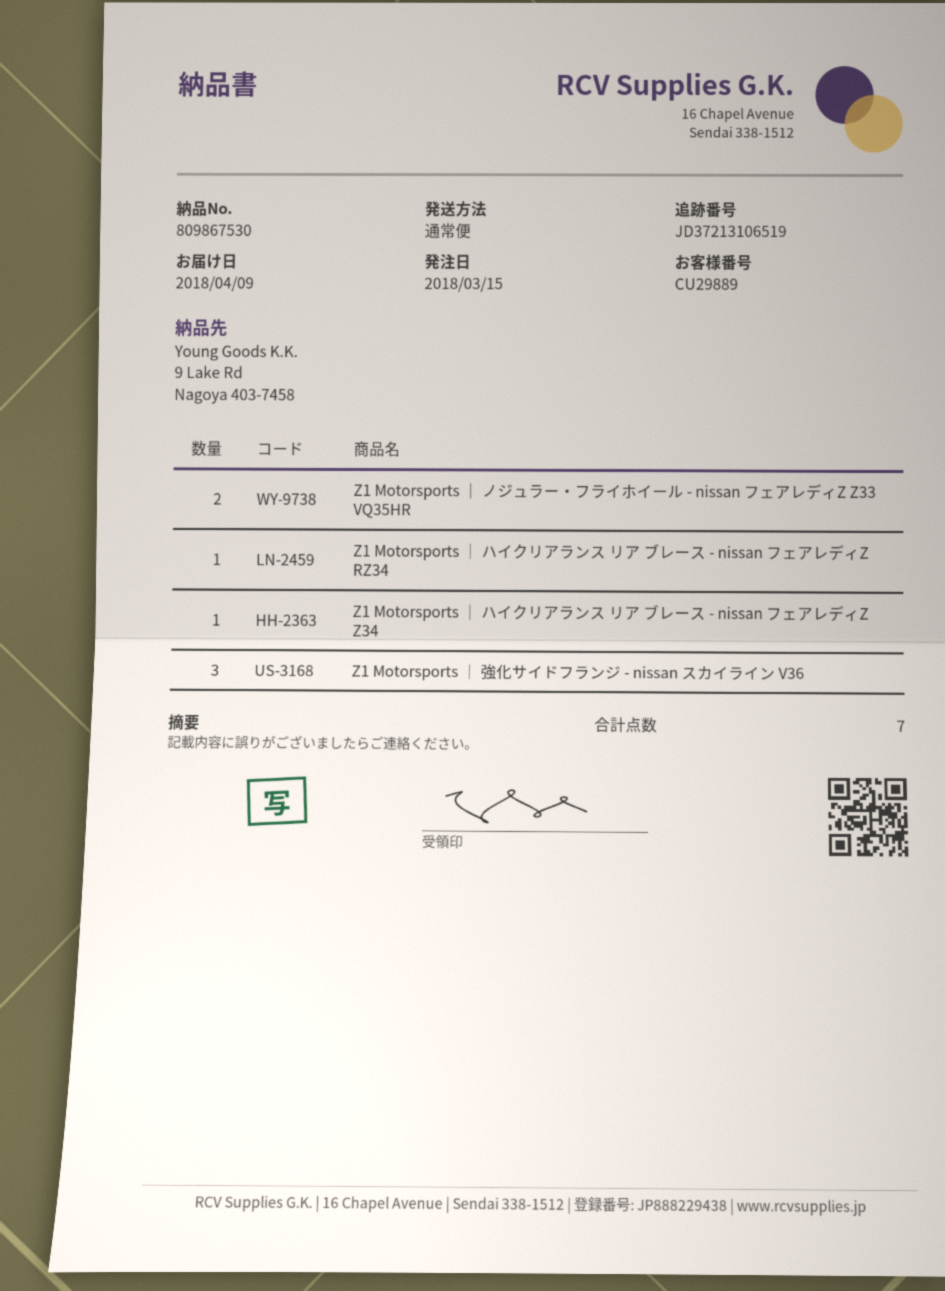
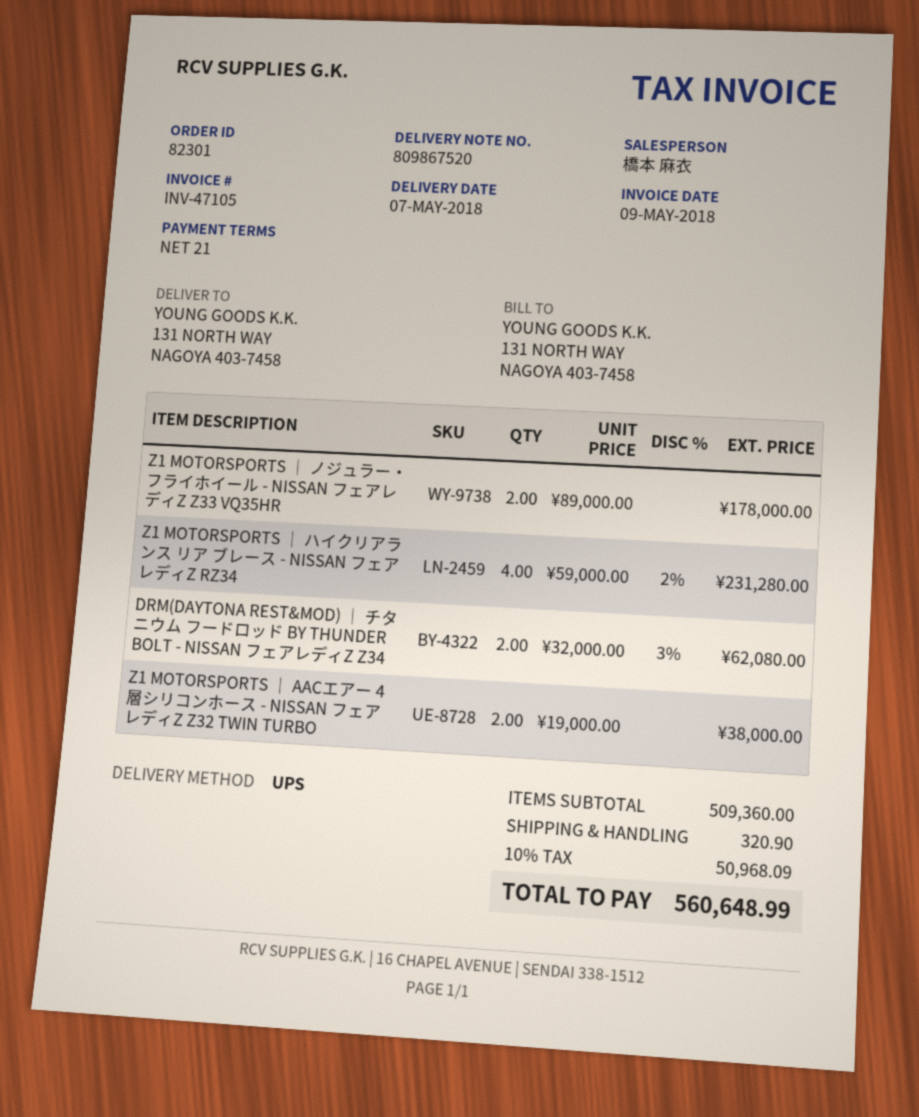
delivery note number: 809867530 -> 809867520
delivery date: 2018-04-09 -> 2018-05-07
shipping method: standard -> UPS
ship to: 9 Lake Rd, Nagoya 403-7458 -> 131 NORTH WAY, NAGOYA 403-7458
Z1 Motorsports │ ハイクリアランス リア ブレース - nissan フェアレディZ RZ34: 1 -> 4
Z1 Motorsports │ ハイクリアランス リア ブレース - nissan フェアレディZ Z34: 1 -> none
Z1 Motorsports │ 強化サイドフランジ - nissan スカイライン V36: 3 -> none
DRM(DAYTONA REST&MOD) │ チタニウム フードロッド BY THUNDER BOLT - NISSAN フェアレディZ Z34: none -> 2
Z1 MOTORSPORTS │ AACエアー 4層シリコンホース - NISSAN フェアレディZ Z32 TWIN TURBO: none -> 2

